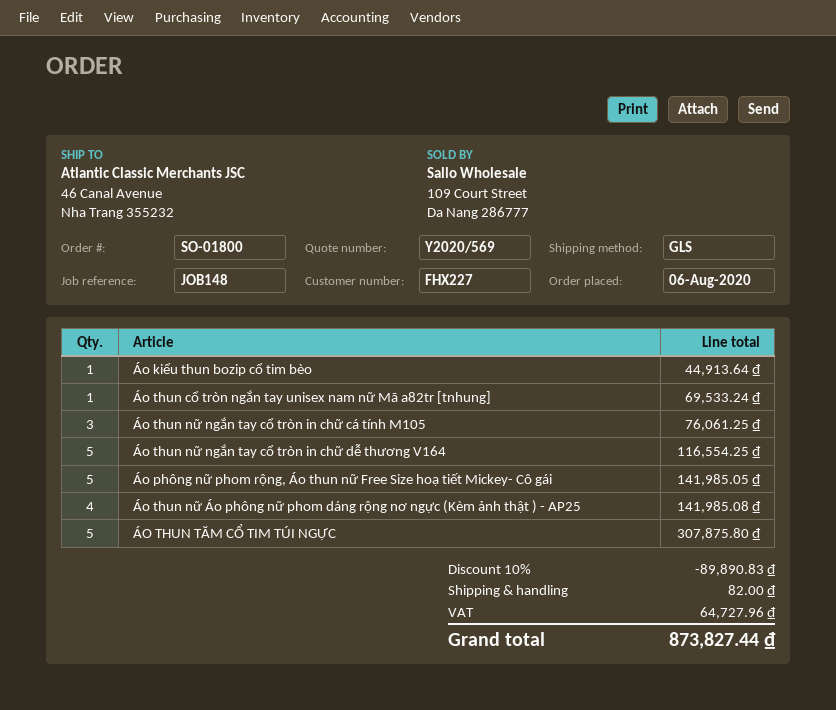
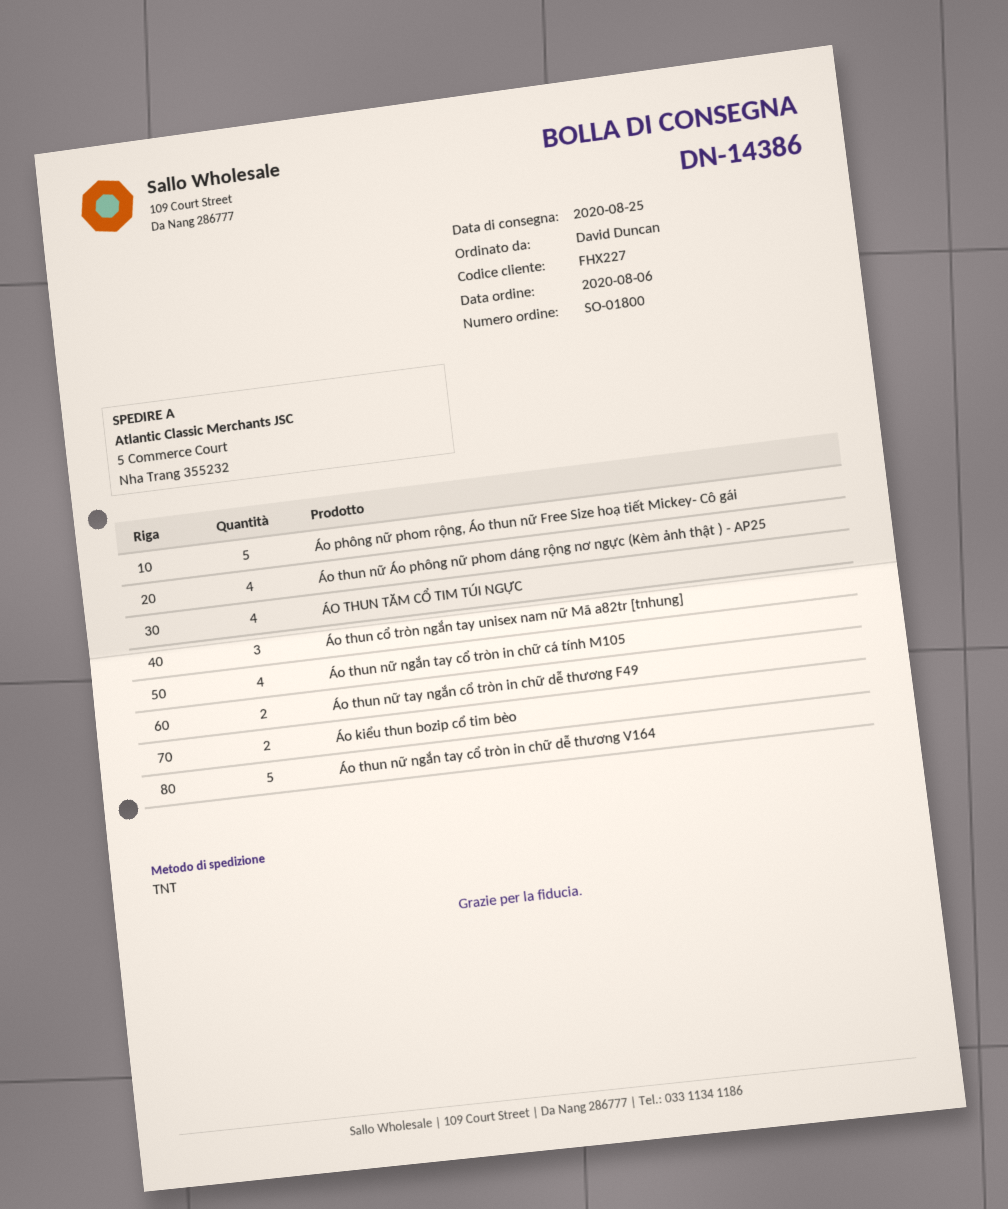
shipping method: GLS -> TNT
ship to: 46 Canal Avenue, Nha Trang 355232 -> 5 Commerce Court, Nha Trang 355232
Áo kiểu thun bozip cổ tim bèo: 1 -> 2
Áo thun cổ tròn ngắn tay unisex nam nữ Mã a82tr [tnhung]: 1 -> 3
Áo thun nữ ngắn tay cổ tròn in chữ cá tính M105: 3 -> 4
ÁO THUN TĂM CỔ TIM TÚI NGỰC: 5 -> 4
Áo thun nữ tay ngắn cổ tròn in chữ dễ thương F49: none -> 2

